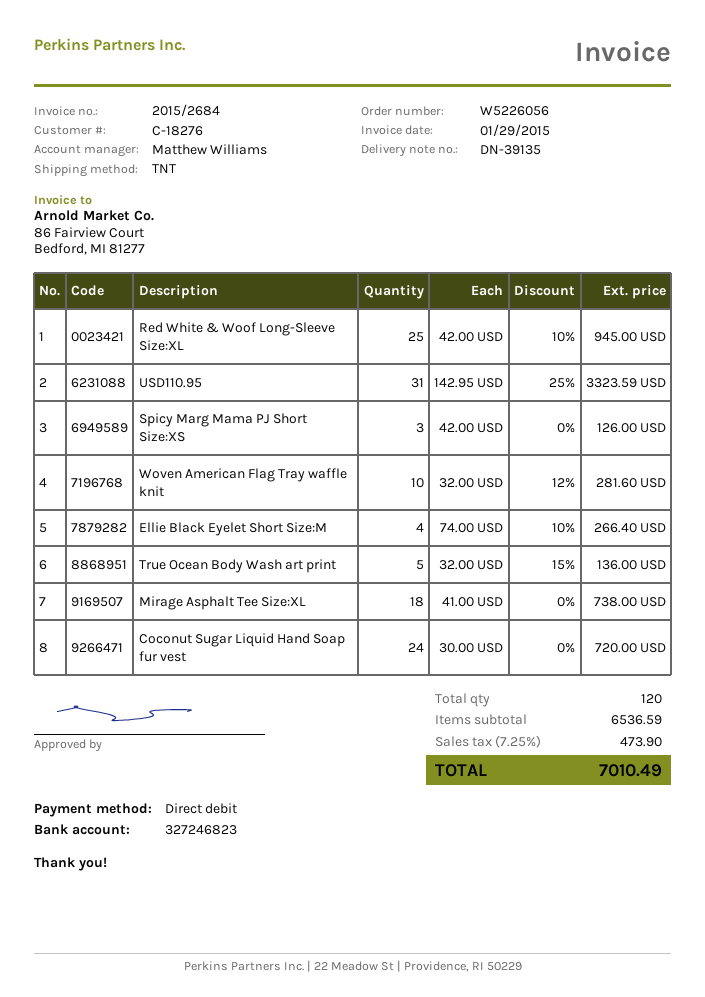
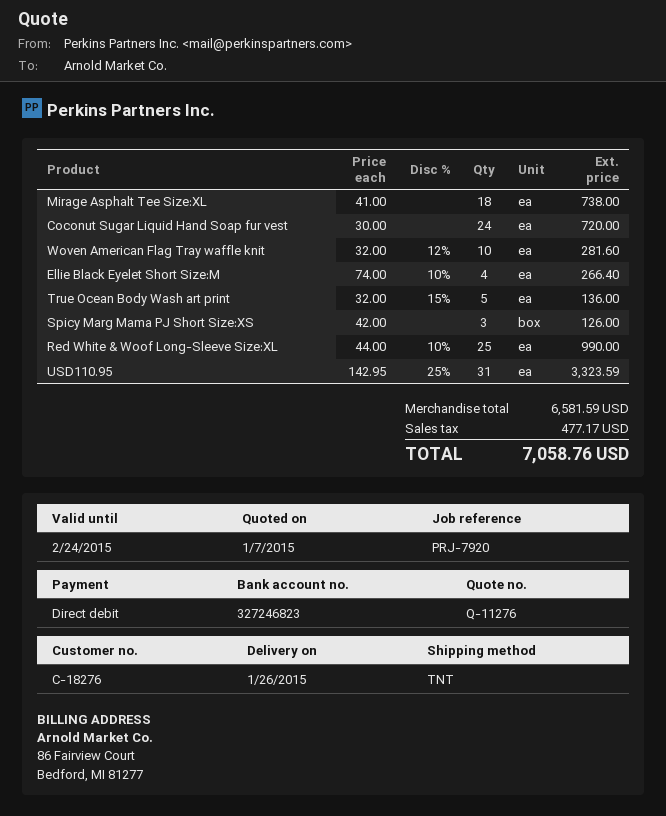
Red White & Woof Long-Sleeve Size:XL: 25 x 42.00 - 10% = 945.00 -> 25 x 44.00 - 10% = 990.00
subtotal: 6536.59 -> 6581.59
tax: 473.90 -> 477.17
total: 7010.49 -> 7058.76

